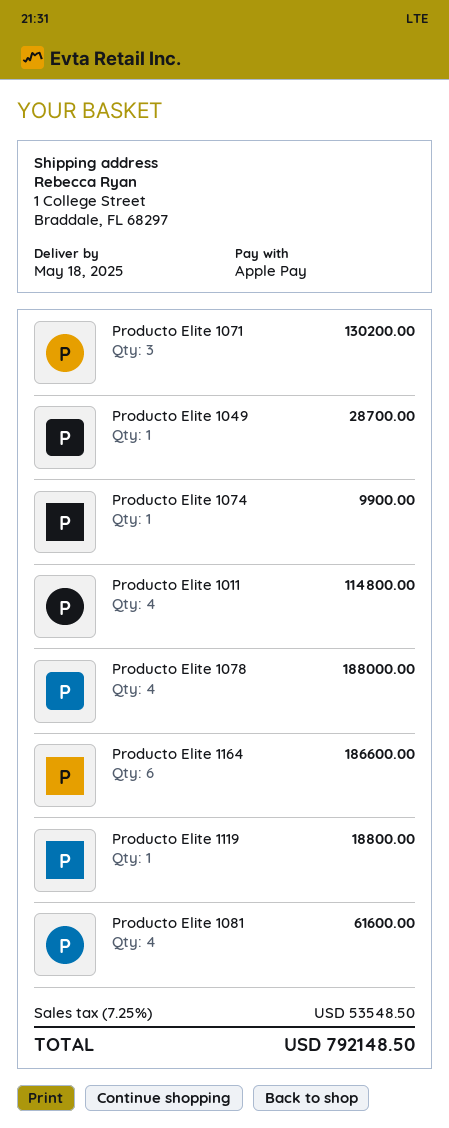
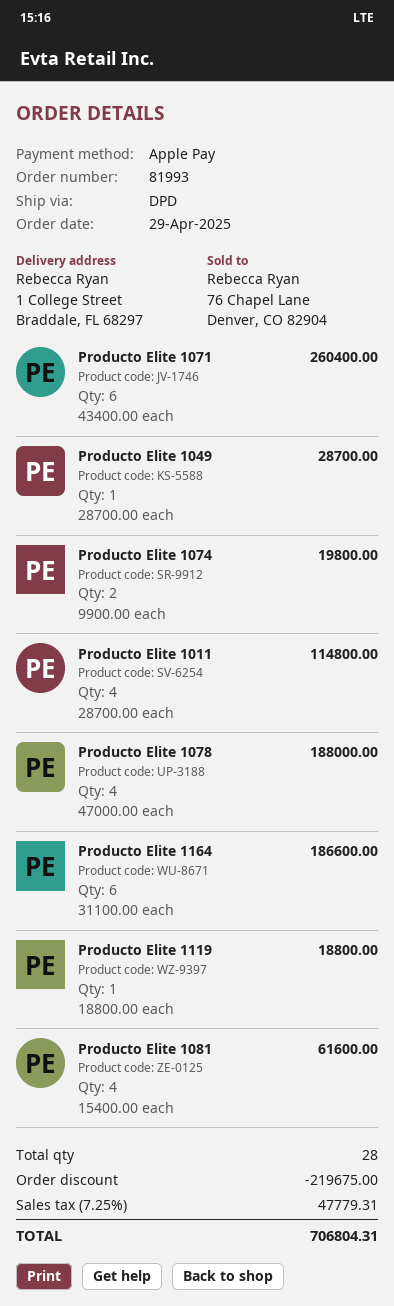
Producto Elite 1071: 3 for 130200.00 -> 6 for 260400.00
Producto Elite 1074: 1 for 9900.00 -> 2 for 19800.00
discount: none -> 219675.00
tax: 7.25% = 53548.50 -> 7.25% = 47779.31
total: 792148.50 -> 706804.31

